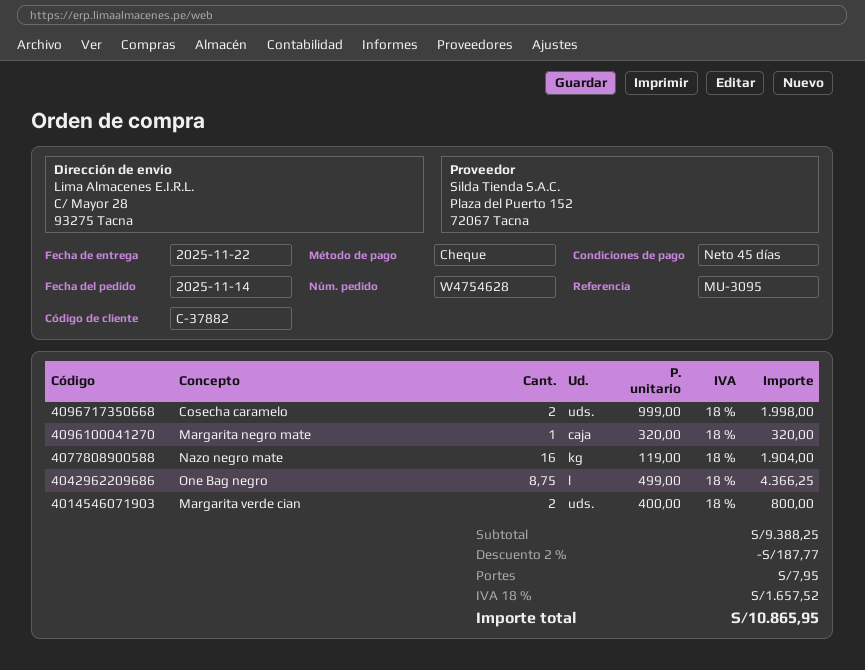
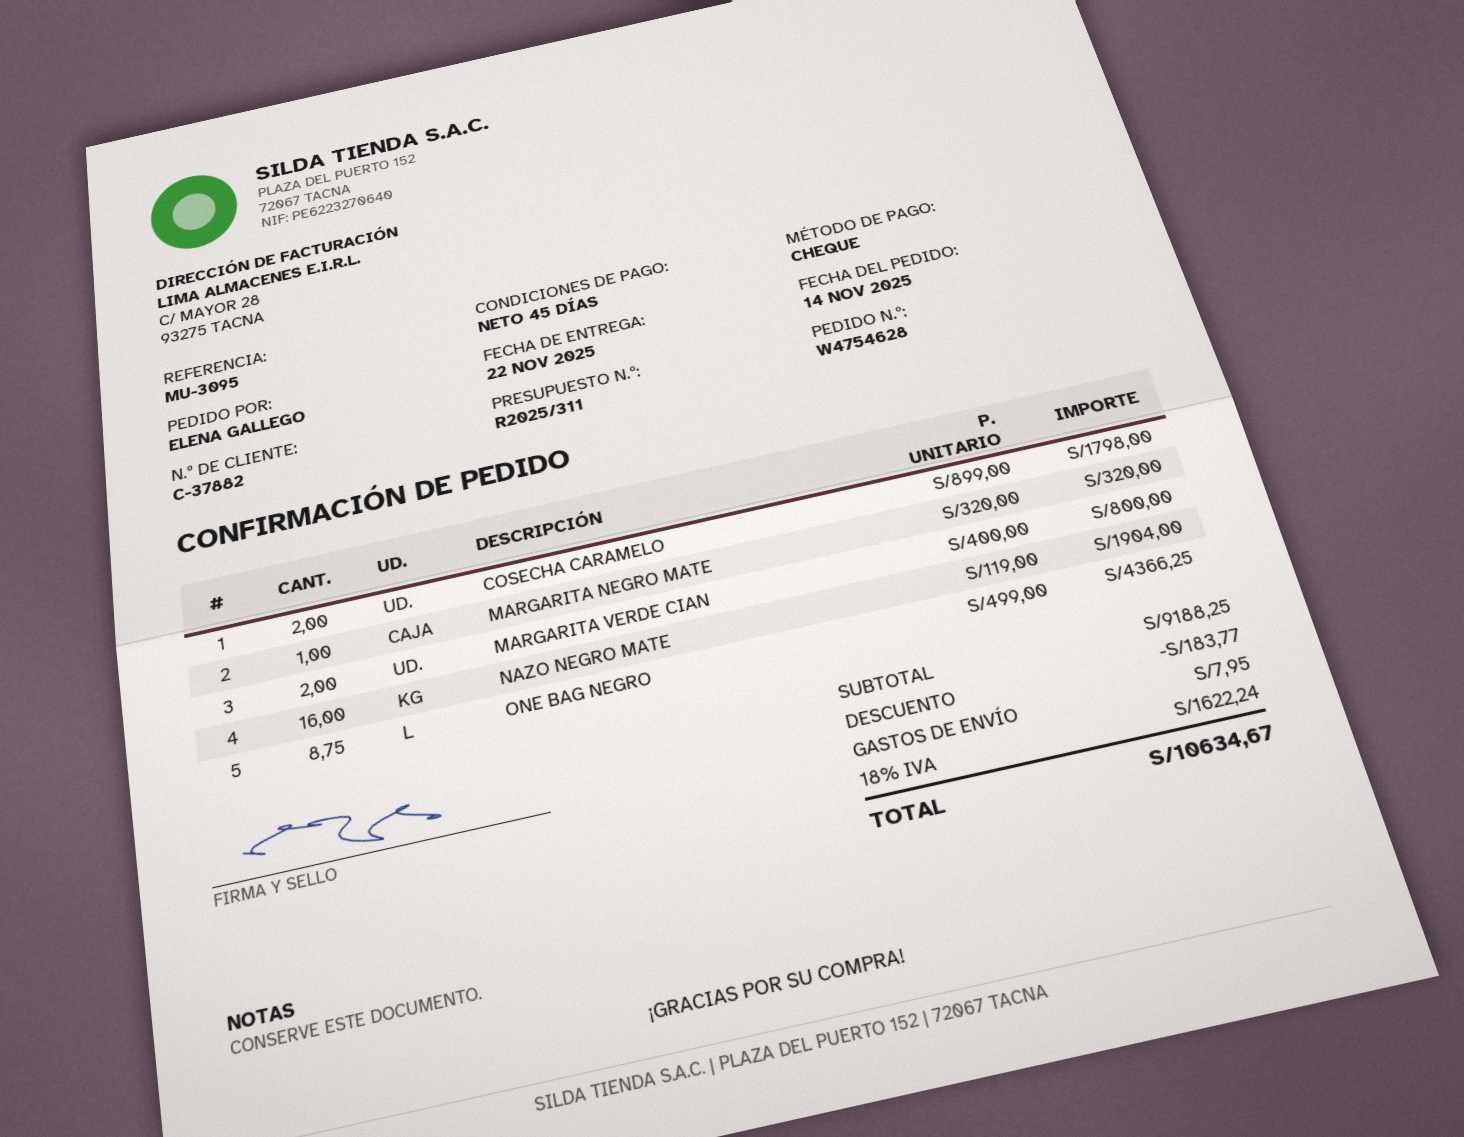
Cosecha caramelo: 2 x 999.00 = 1998.00 -> 2 x 899.00 = 1798.00
subtotal: 9388.25 -> 9188.25
discount: 187.77 -> 183.77
tax: 18% = 1657.52 -> 18% = 1622.24
total: 10865.95 -> 10634.67

